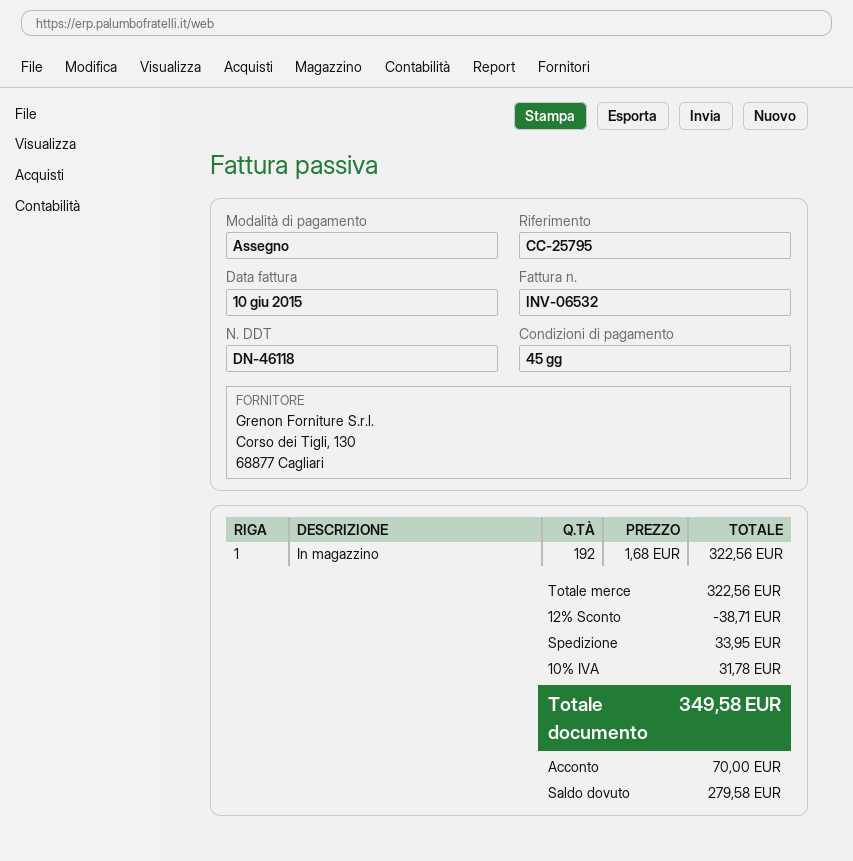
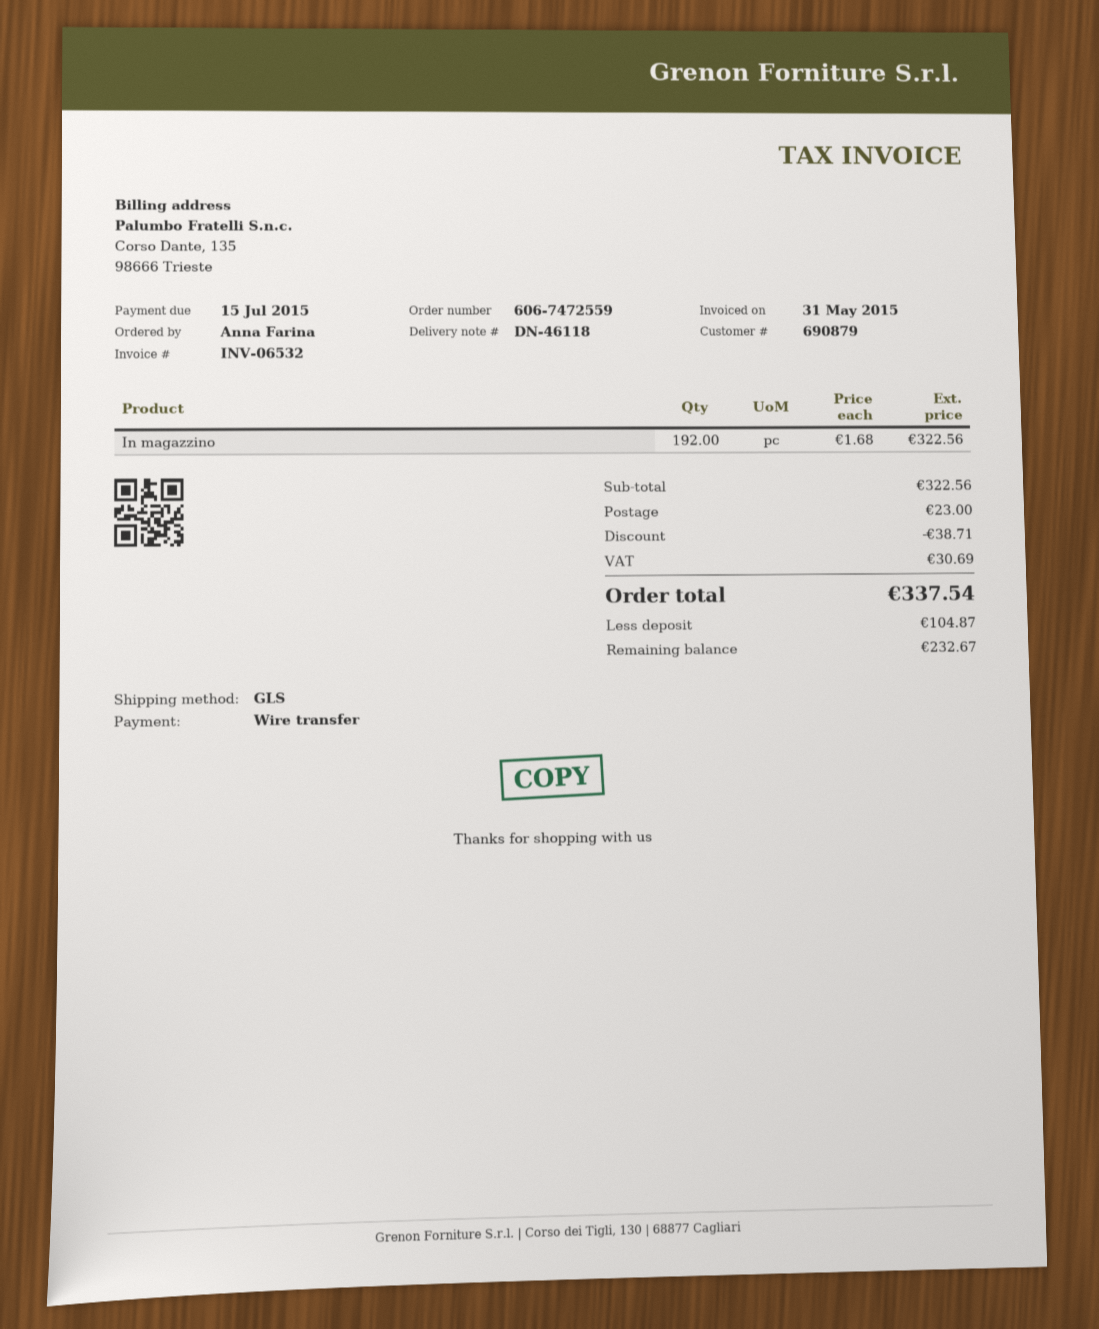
invoice date: 2015-06-10 -> 2015-05-31
payment method: cheque -> bank transfer
shipping: 33.95 -> 23.00
tax: 31.78 -> 30.69
total: 349.58 -> 337.54
deposit: 70.00 -> 104.87
balance: 279.58 -> 232.67

